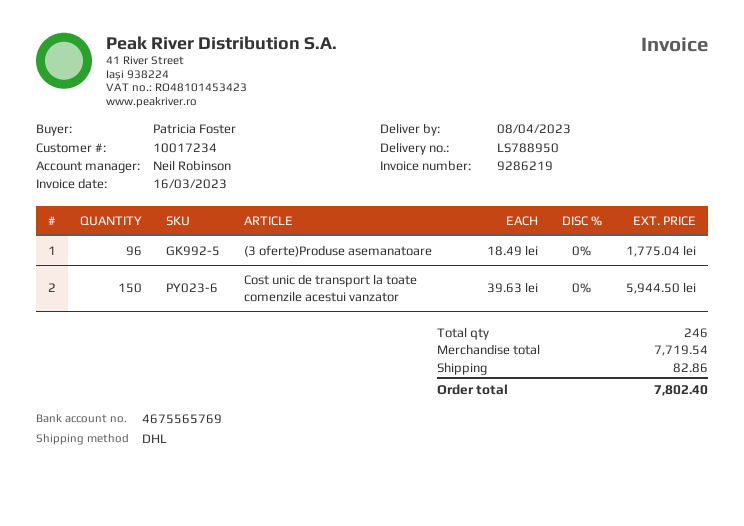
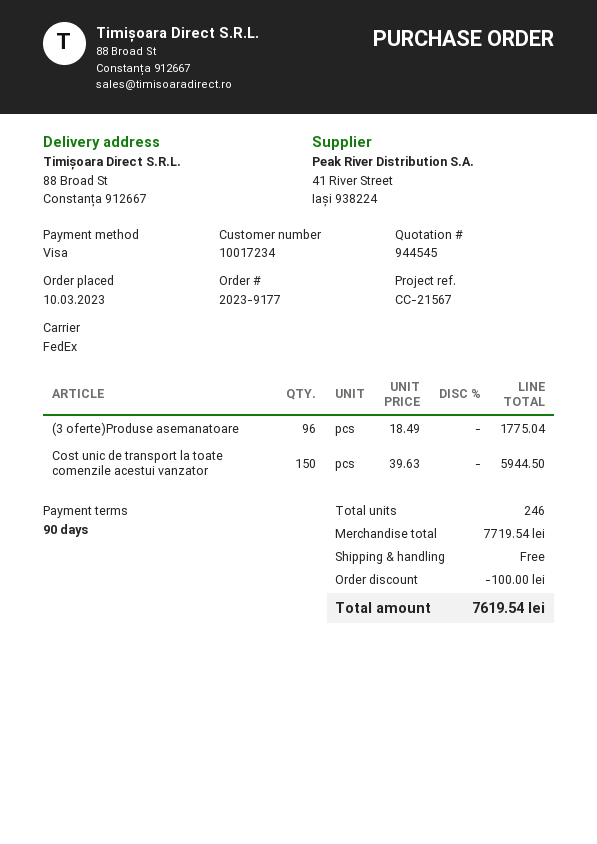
shipping method: DHL -> FedEx
discount: none -> 100.00
shipping: 82.86 -> 0.00
total: 7802.40 -> 7619.54

